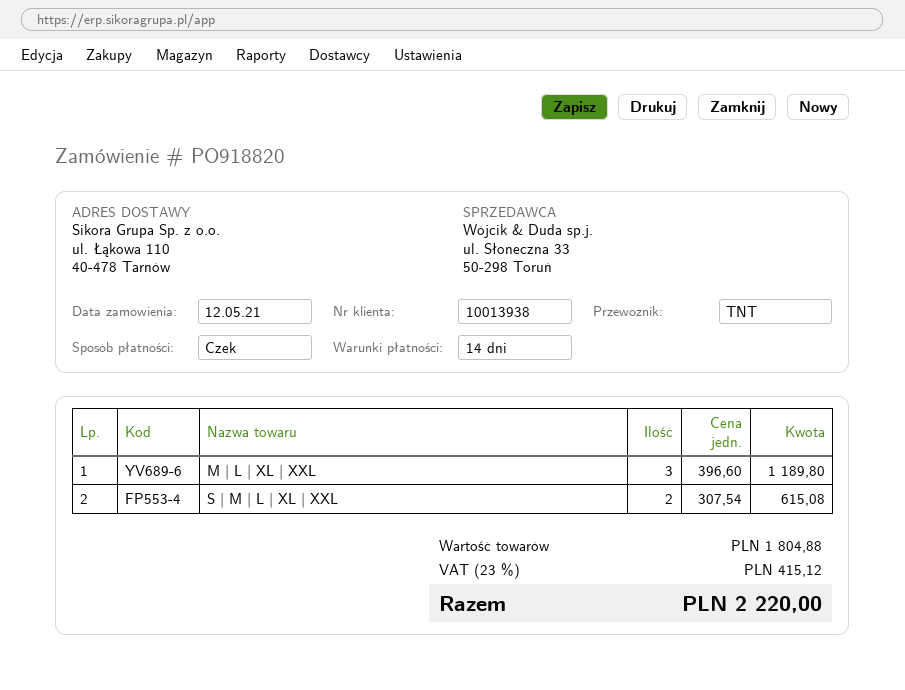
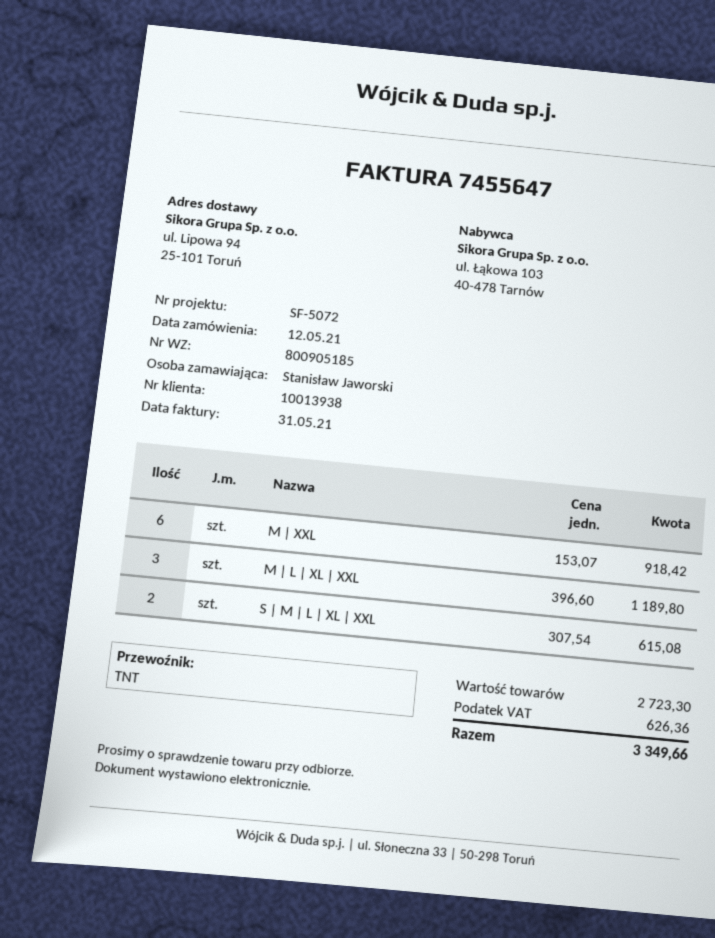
ship to: ul. Łąkowa 110, 40-478 Tarnów -> ul. Lipowa 94, 25-101 Toruń
M | XXL: none -> 6 x 153.07 = 918.42
subtotal: 1804.88 -> 2723.30
tax: 415.12 -> 626.36
total: 2220.00 -> 3349.66

